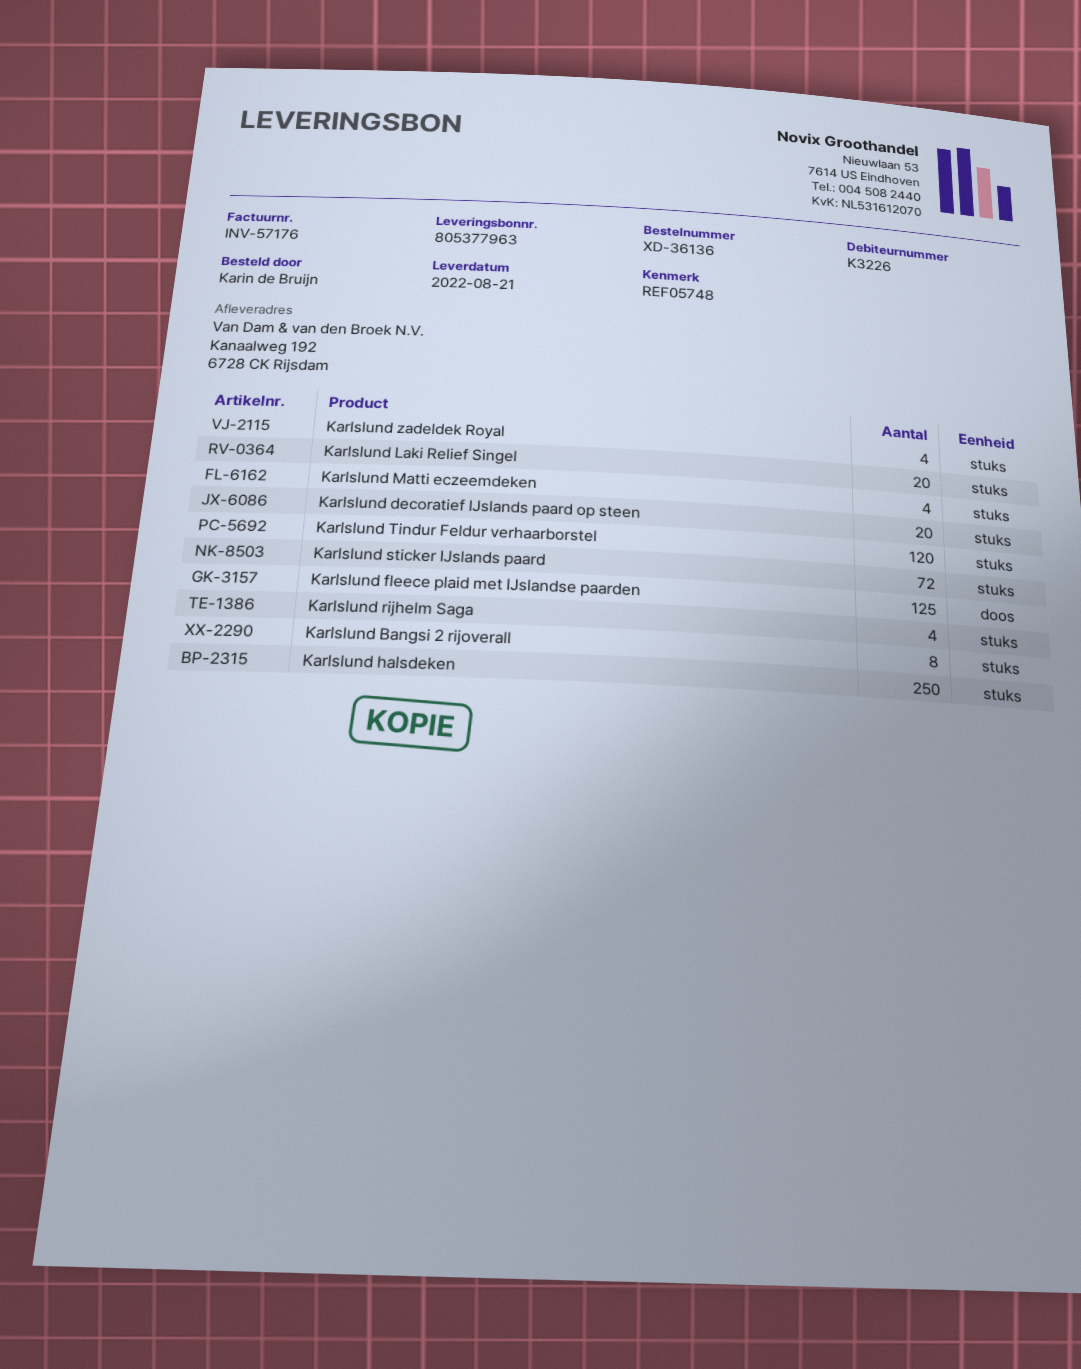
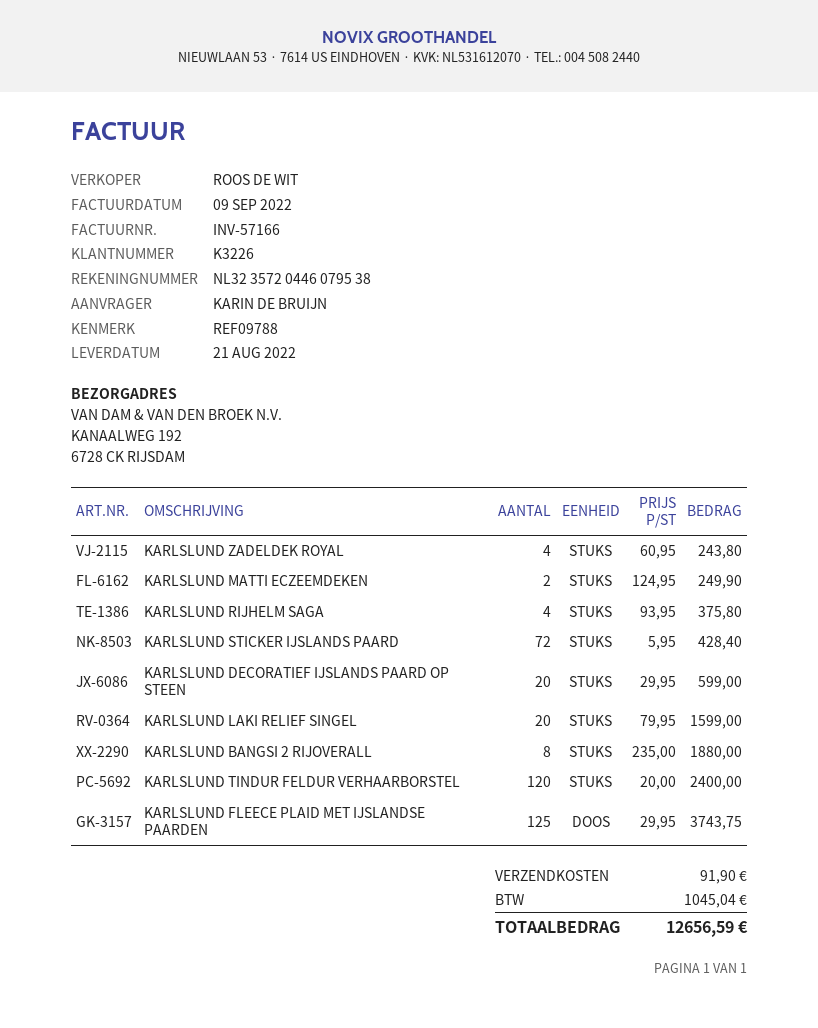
invoice number: INV-57176 -> INV-57166
reference: REF05748 -> REF09788
Karlslund Matti eczeemdeken: 4 -> 2
Karlslund halsdeken: 250 -> none

